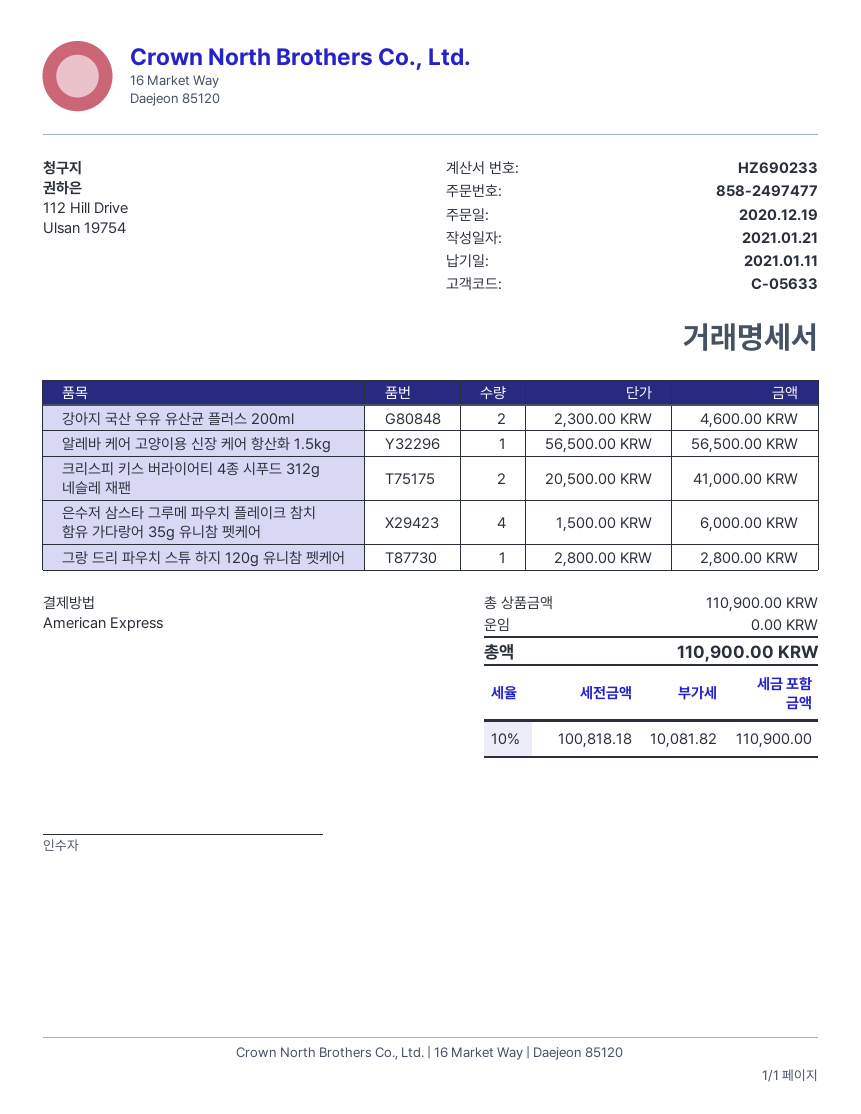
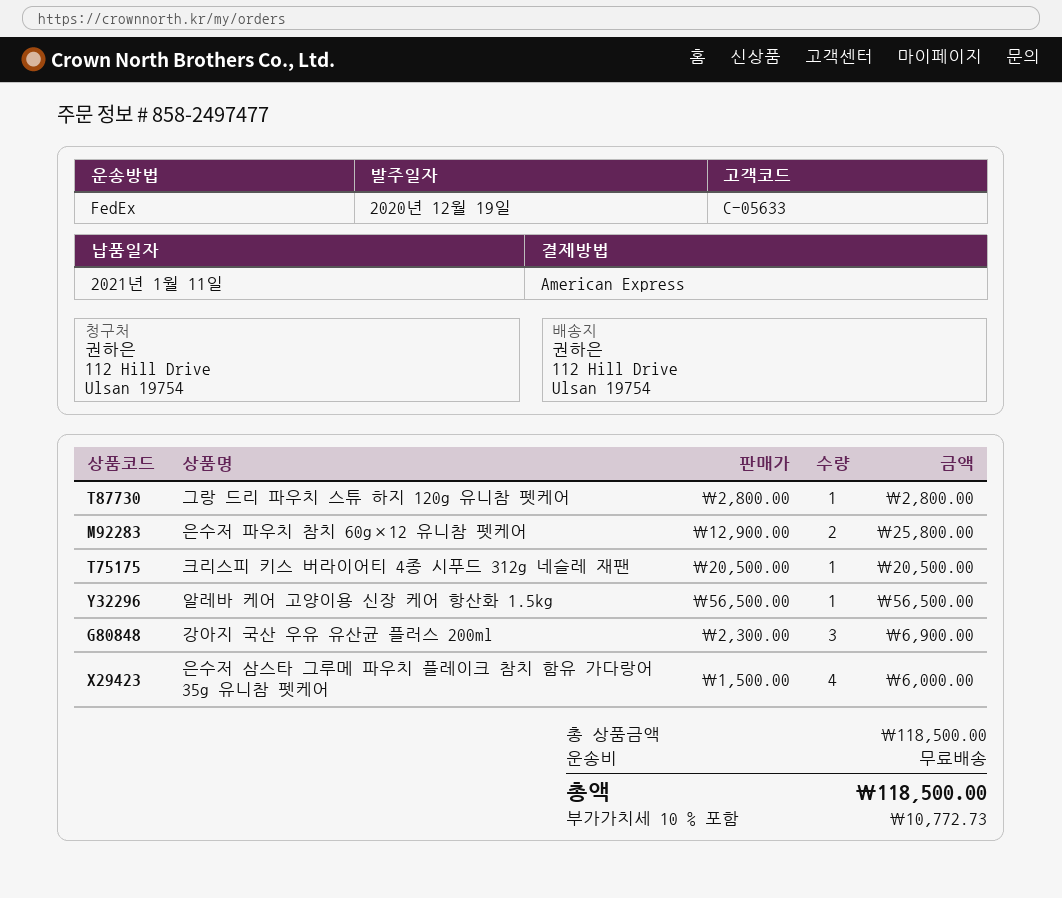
강아지 국산 우유 유산균 플러스 200ml: 2 x 2300.00 = 4600.00 -> 3 x 2300.00 = 6900.00
크리스피 키스 버라이어티 4종 시푸드 312g 네슬레 재팬: 2 x 20500.00 = 41000.00 -> 1 x 20500.00 = 20500.00
은수저 파우치 참치 60g×12 유니참 펫케어: none -> 2 x 12900.00 = 25800.00
subtotal: 110900.00 -> 118500.00
tax: 10% = 10081.82 -> 10% = 10772.73
total: 110900.00 -> 118500.00

